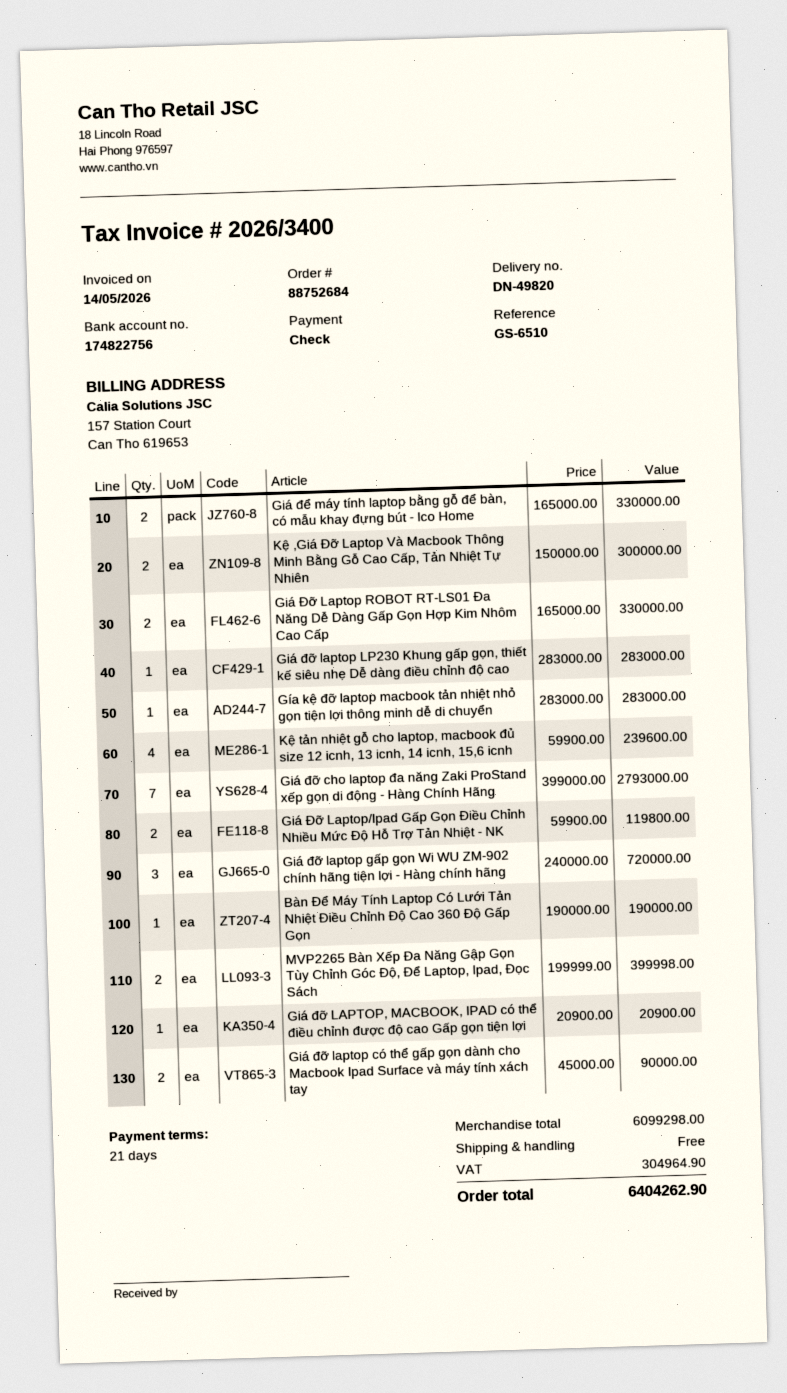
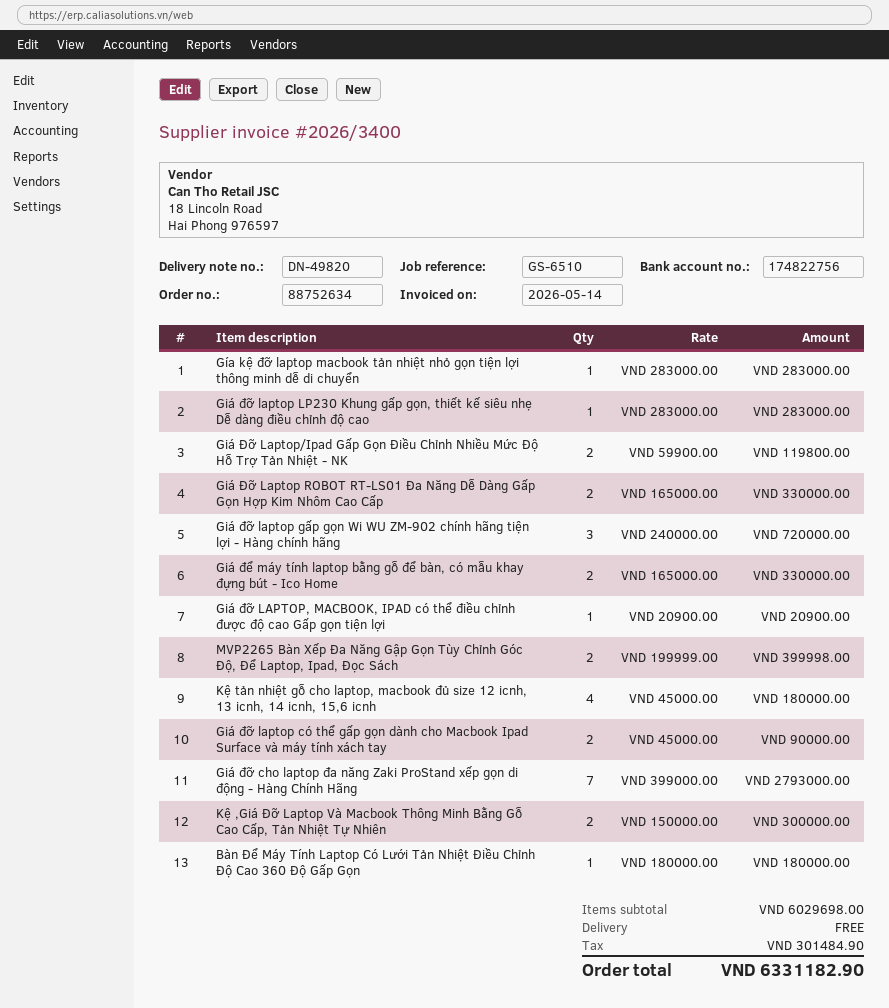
order number: 88752684 -> 88752634
Kệ tản nhiệt gỗ cho laptop, macbook đủ size 12 icnh, 13 icnh, 14 icnh, 15,6 icnh: 4 x 59900.00 = 239600.00 -> 4 x 45000.00 = 180000.00
Bàn Để Máy Tính Laptop Có Lưới Tản Nhiệt Điều Chỉnh Độ Cao 360 Độ Gấp Gọn: 1 x 190000.00 = 190000.00 -> 1 x 180000.00 = 180000.00
subtotal: 6099298.00 -> 6029698.00
tax: 304964.90 -> 301484.90
total: 6404262.90 -> 6331182.90

